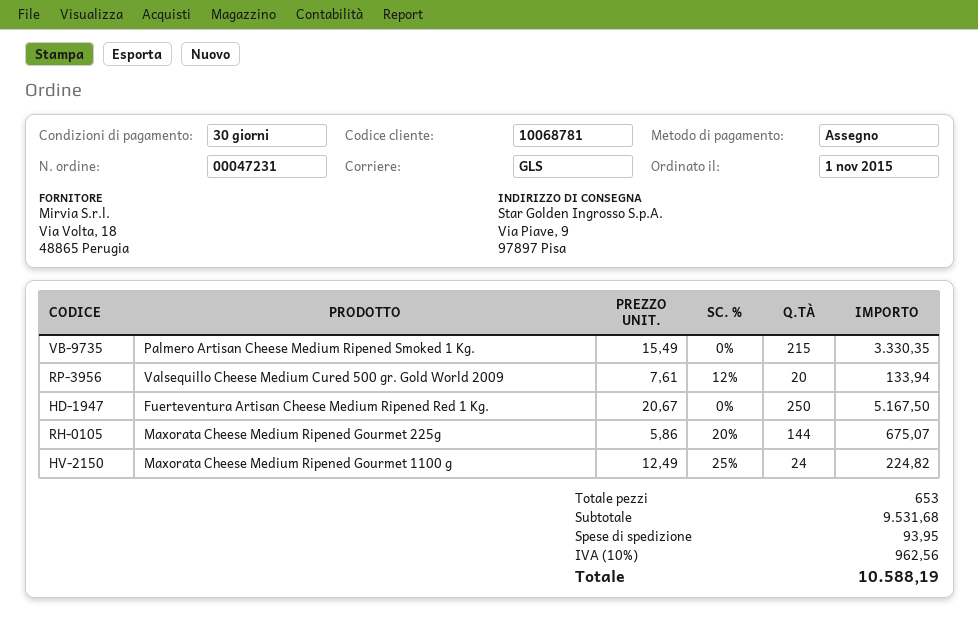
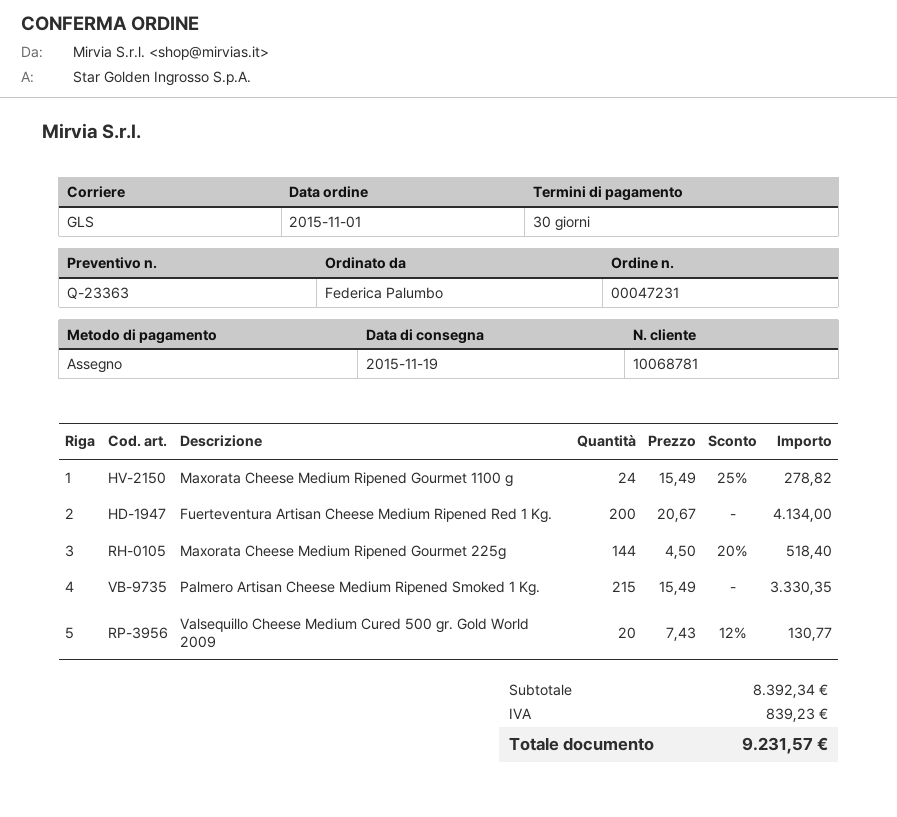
Valsequillo Cheese Medium Cured 500 gr. Gold World 2009: 20 x 7.61 - 12% = 133.94 -> 20 x 7.43 - 12% = 130.77
Fuerteventura Artisan Cheese Medium Ripened Red 1 Kg.: 250 x 20.67 = 5167.50 -> 200 x 20.67 = 4134.00
Maxorata Cheese Medium Ripened Gourmet 225g: 144 x 5.86 - 20% = 675.07 -> 144 x 4.50 - 20% = 518.40
Maxorata Cheese Medium Ripened Gourmet 1100 g: 24 x 12.49 - 25% = 224.82 -> 24 x 15.49 - 25% = 278.82
subtotal: 9531.68 -> 8392.34
shipping: 93.95 -> none
tax: 962.56 -> 839.23
total: 10588.19 -> 9231.57

